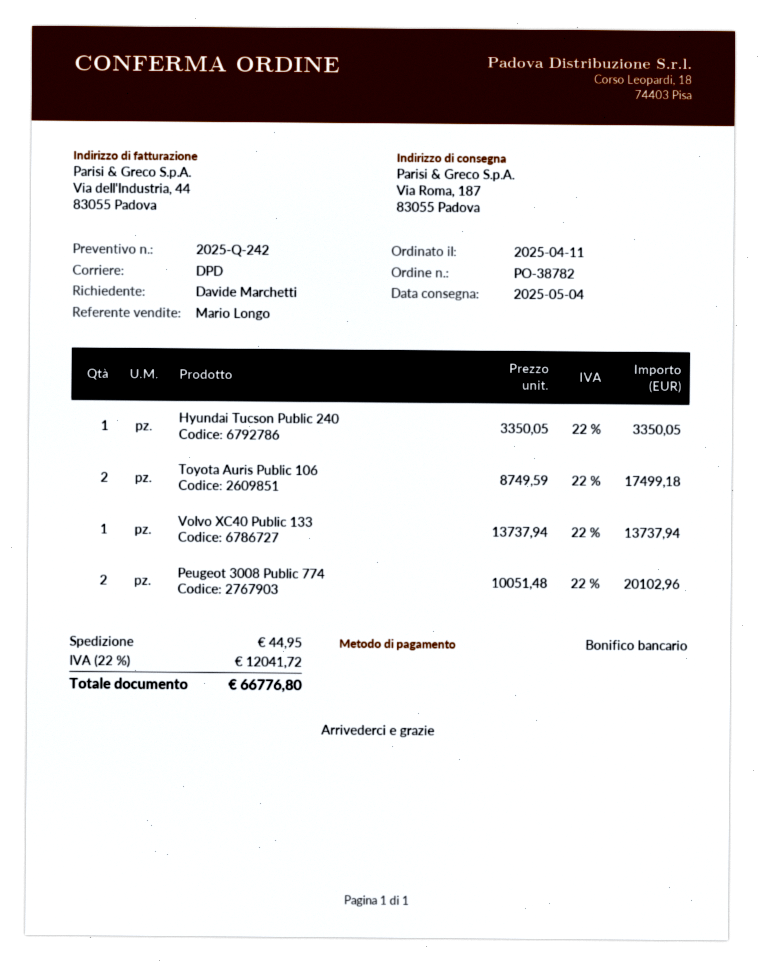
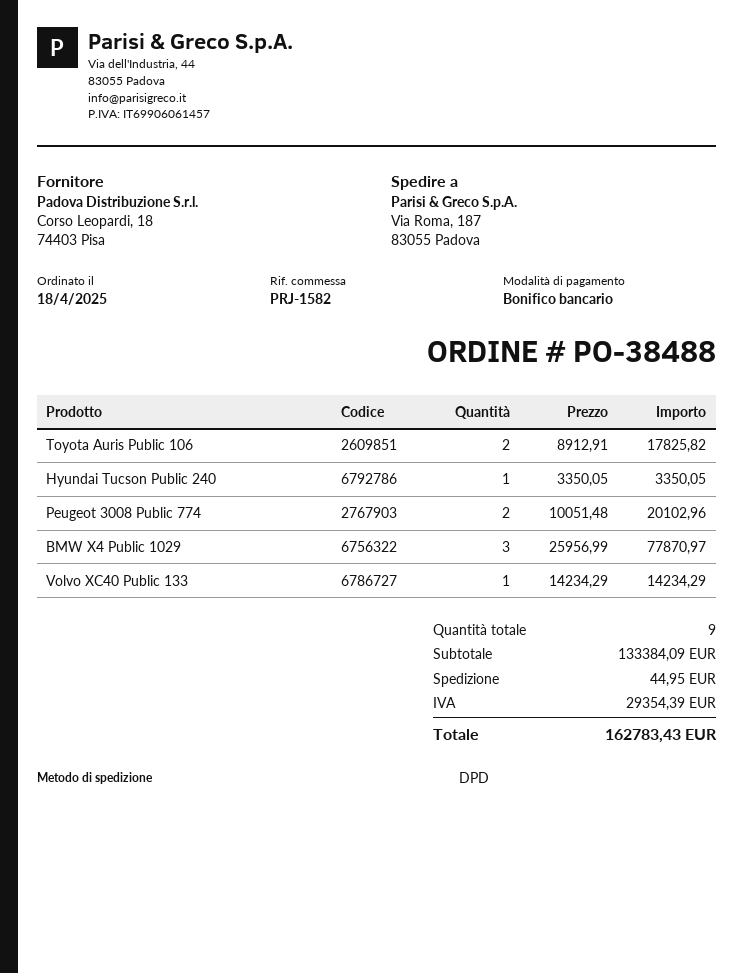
order number: PO-38782 -> PO-38488
order date: 2025-04-11 -> 2025-04-18
Toyota Auris Public 106: 2 x 8749.59 = 17499.18 -> 2 x 8912.91 = 17825.82
Volvo XC40 Public 133: 1 x 13737.94 = 13737.94 -> 1 x 14234.29 = 14234.29
BMW X4 Public 1029: none -> 3 x 25956.99 = 77870.97
tax: 12041.72 -> 29354.39
total: 66776.80 -> 162783.43

